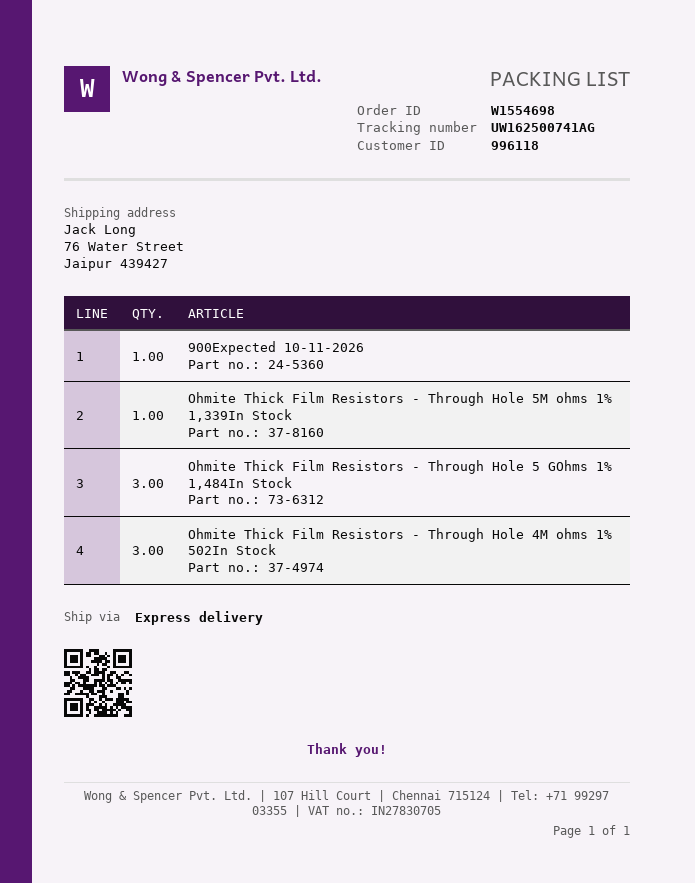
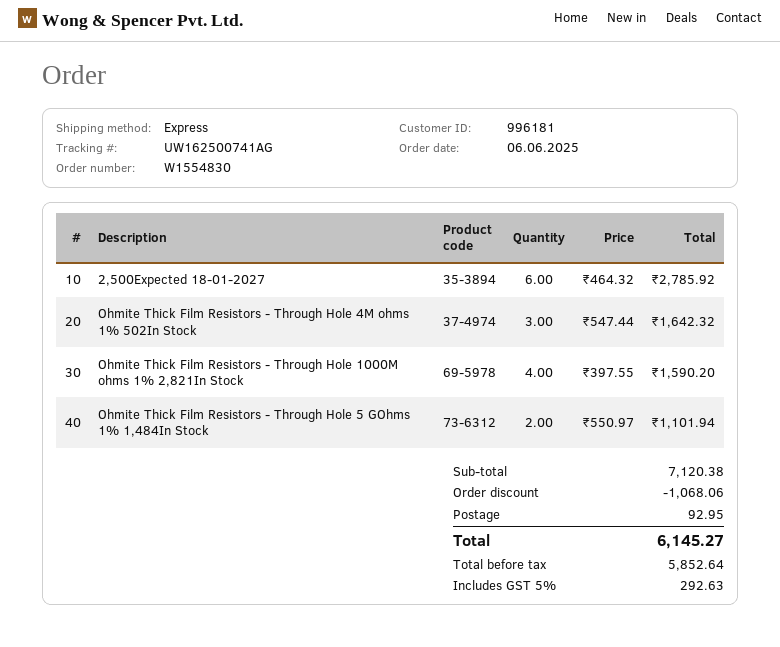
order number: W1554698 -> W1554830
customer number: 996118 -> 996181
900Expected 10-11-2026: 1 -> none
Ohmite Thick Film Resistors - Through Hole 5M ohms 1% 1,339In Stock: 1 -> none
Ohmite Thick Film Resistors - Through Hole 5 GOhms 1% 1,484In Stock: 3 -> 2
2,500Expected 18-01-2027: none -> 6
Ohmite Thick Film Resistors - Through Hole 1000M ohms 1% 2,821In Stock: none -> 4

